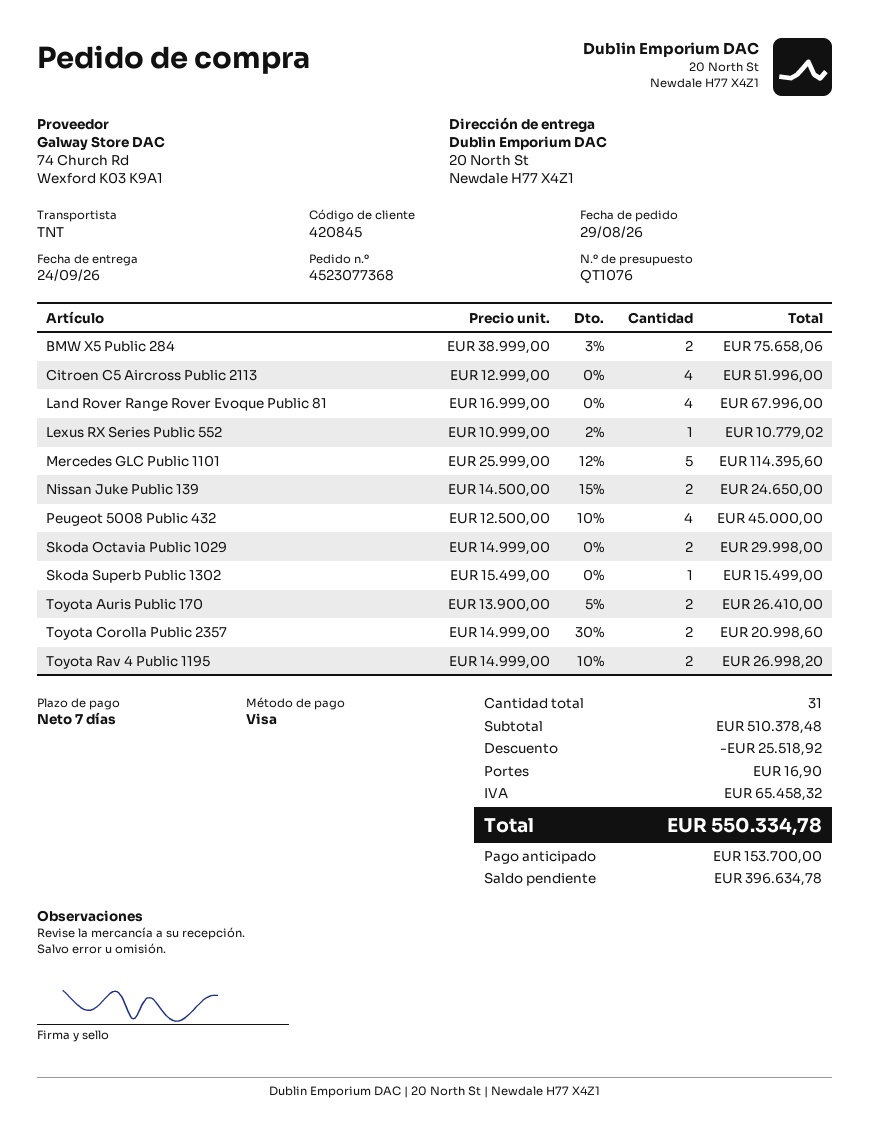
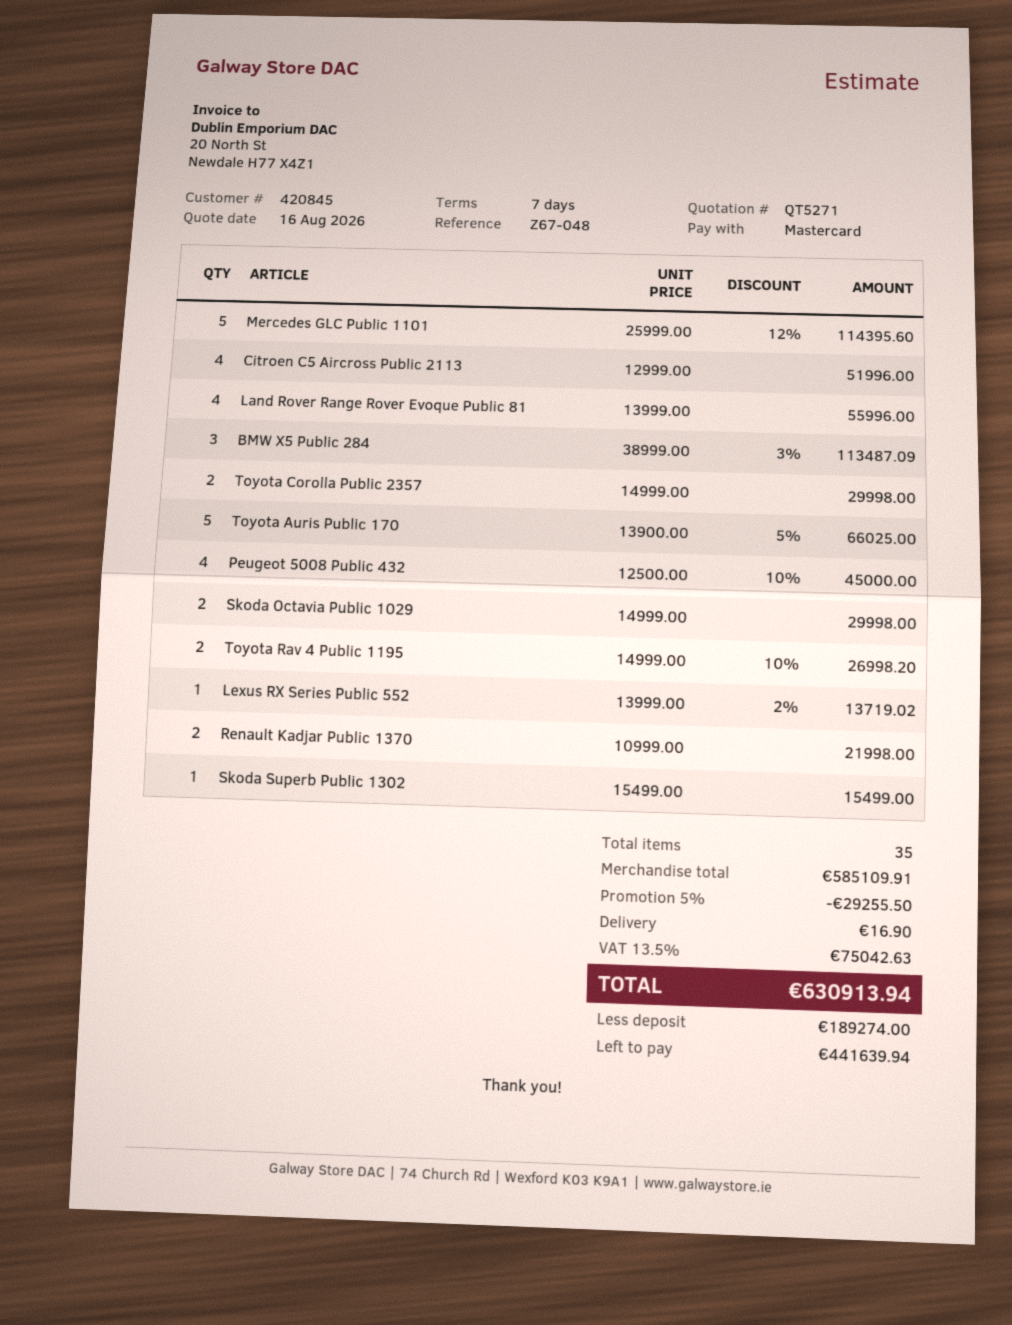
quote number: QT1076 -> QT5271
payment method: Visa -> Mastercard
BMW X5 Public 284: 2 x 38999.00 - 3% = 75658.06 -> 3 x 38999.00 - 3% = 113487.09
Land Rover Range Rover Evoque Public 81: 4 x 16999.00 = 67996.00 -> 4 x 13999.00 = 55996.00
Lexus RX Series Public 552: 1 x 10999.00 - 2% = 10779.02 -> 1 x 13999.00 - 2% = 13719.02
Nissan Juke Public 139: 2 x 14500.00 - 15% = 24650.00 -> none
Toyota Auris Public 170: 2 x 13900.00 - 5% = 26410.00 -> 5 x 13900.00 - 5% = 66025.00
Toyota Corolla Public 2357: 2 x 14999.00 - 30% = 20998.60 -> 2 x 14999.00 = 29998.00
Renault Kadjar Public 1370: none -> 2 x 10999.00 = 21998.00
total quantity: 31 -> 35
subtotal: 510378.48 -> 585109.91
discount: 25518.92 -> 29255.50
tax: 65458.32 -> 75042.63
total: 550334.78 -> 630913.94
deposit: 153700.00 -> 189274.00
balance: 396634.78 -> 441639.94

